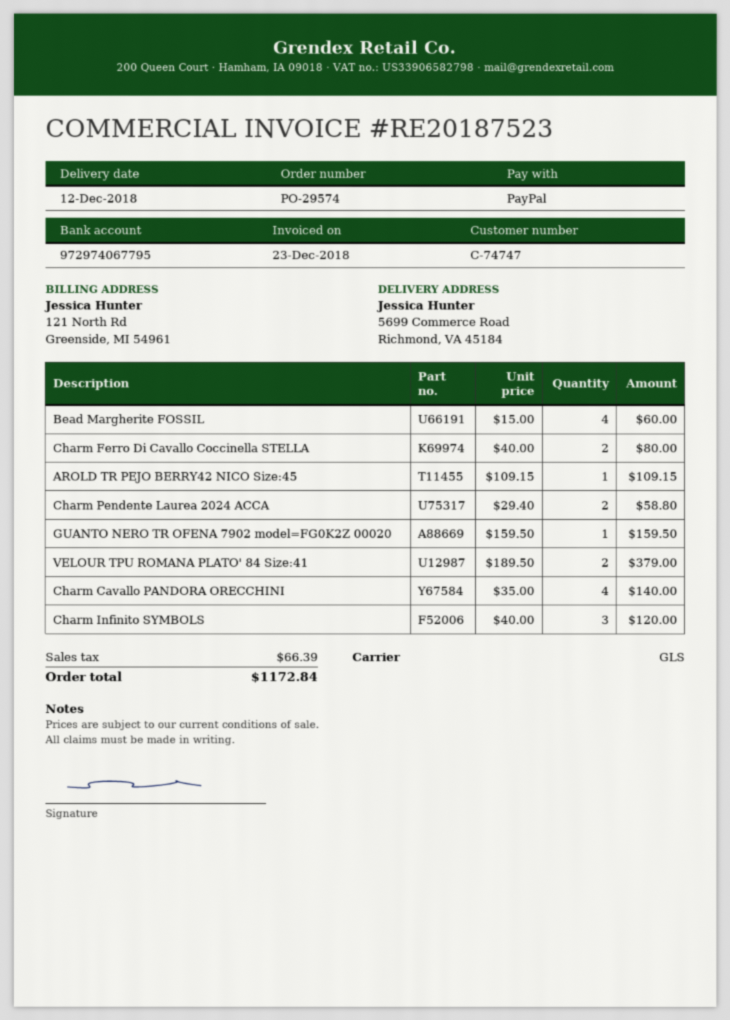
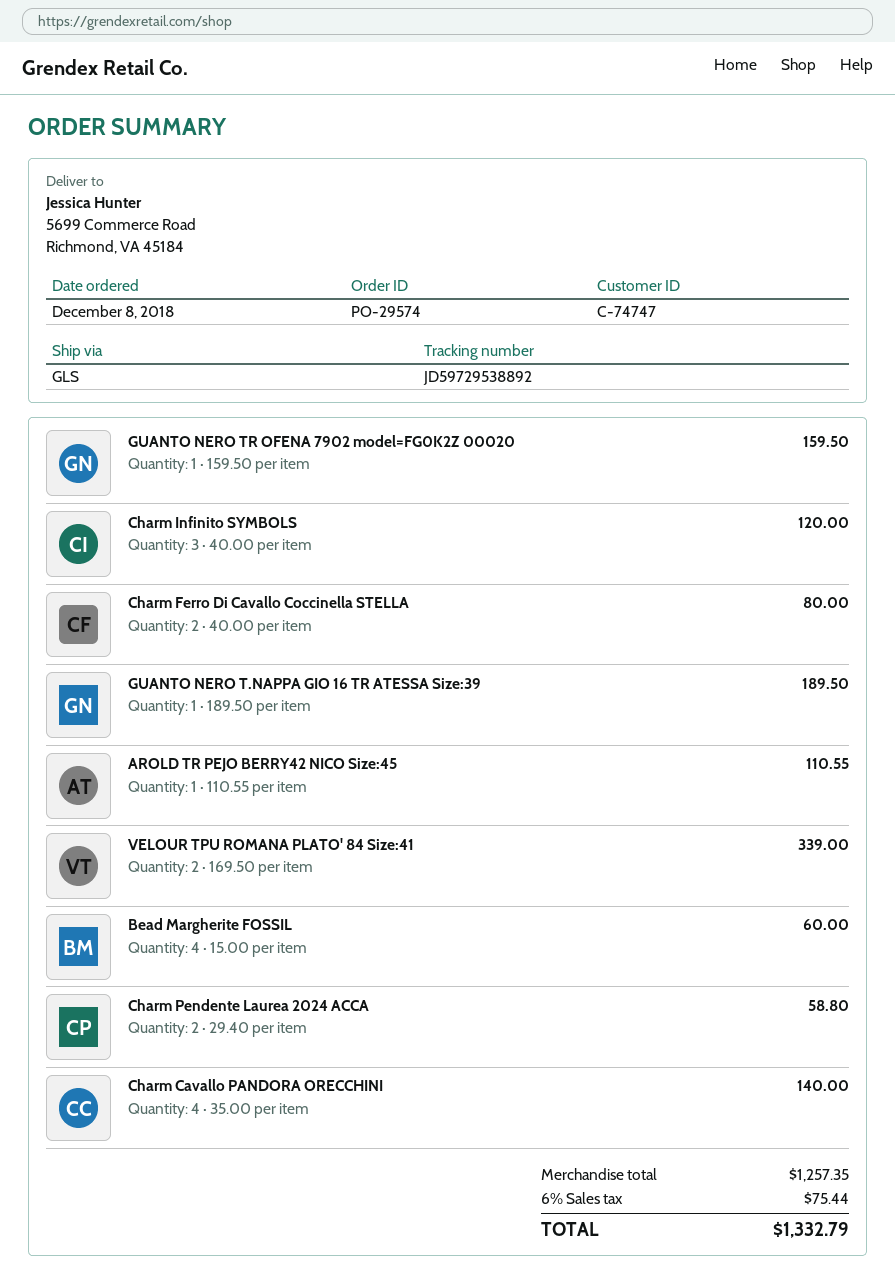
AROLD TR PEJO BERRY42 NICO Size:45: 1 x 109.15 = 109.15 -> 1 x 110.55 = 110.55
VELOUR TPU ROMANA PLATO' 84 Size:41: 2 x 189.50 = 379.00 -> 2 x 169.50 = 339.00
GUANTO NERO T.NAPPA GIO 16 TR ATESSA Size:39: none -> 1 x 189.50 = 189.50
tax: 66.39 -> 75.44
total: 1172.84 -> 1332.79

